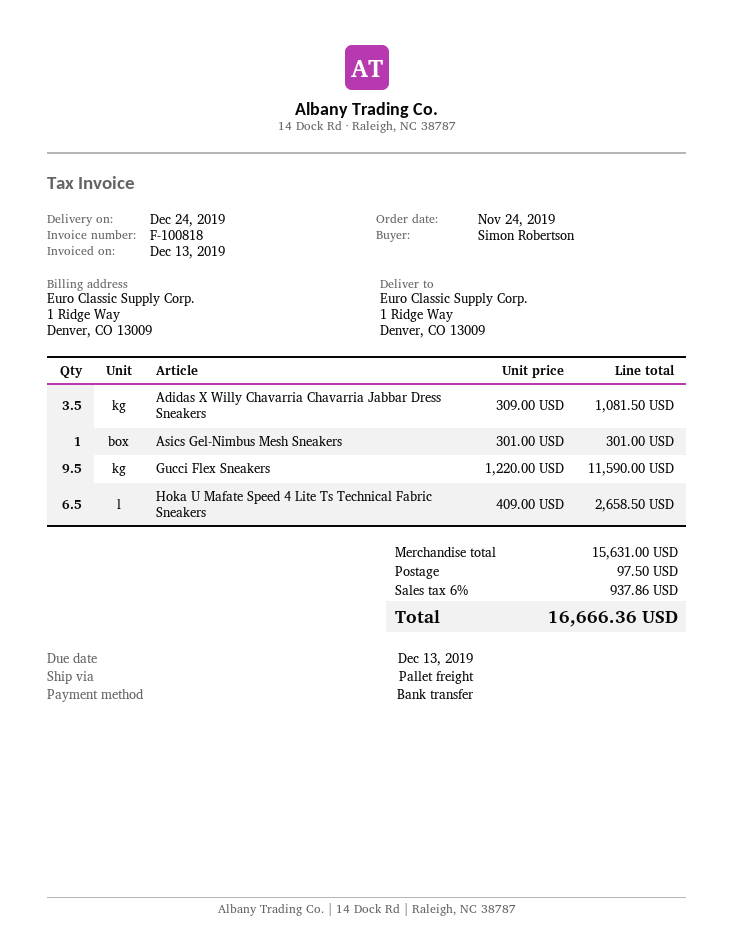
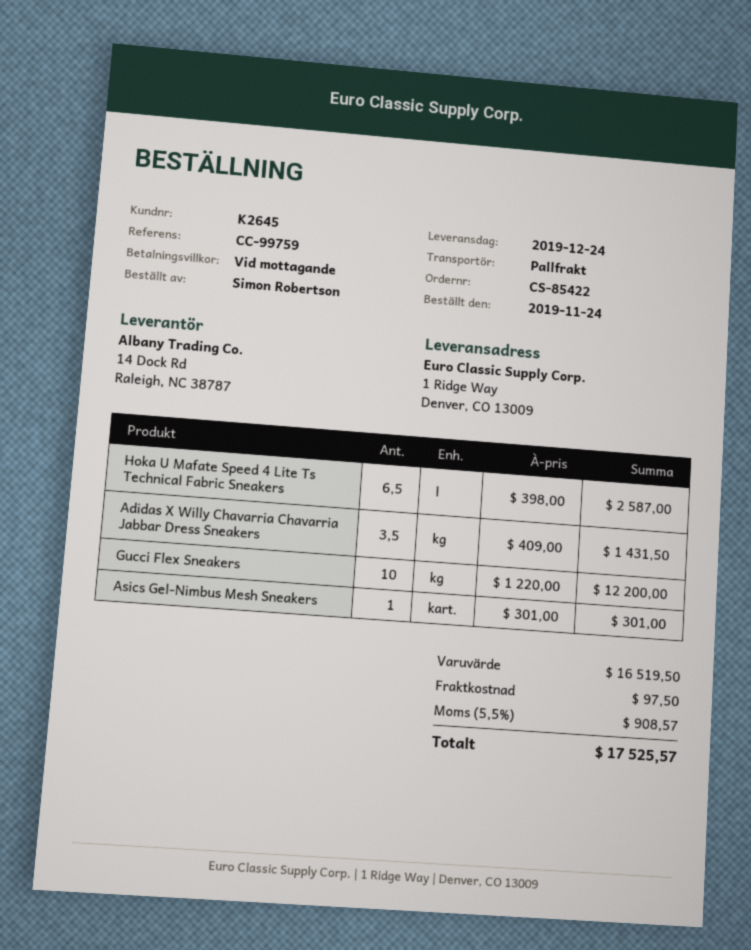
Adidas X Willy Chavarria Chavarria Jabbar Dress Sneakers: 3.5 x 309.00 = 1081.50 -> 3.5 x 409.00 = 1431.50
Gucci Flex Sneakers: 9.5 x 1220.00 = 11590.00 -> 10 x 1220.00 = 12200.00
Hoka U Mafate Speed 4 Lite Ts Technical Fabric Sneakers: 6.5 x 409.00 = 2658.50 -> 6.5 x 398.00 = 2587.00
subtotal: 15631.00 -> 16519.50
tax: 6% = 937.86 -> 5.5% = 908.57
total: 16666.36 -> 17525.57

